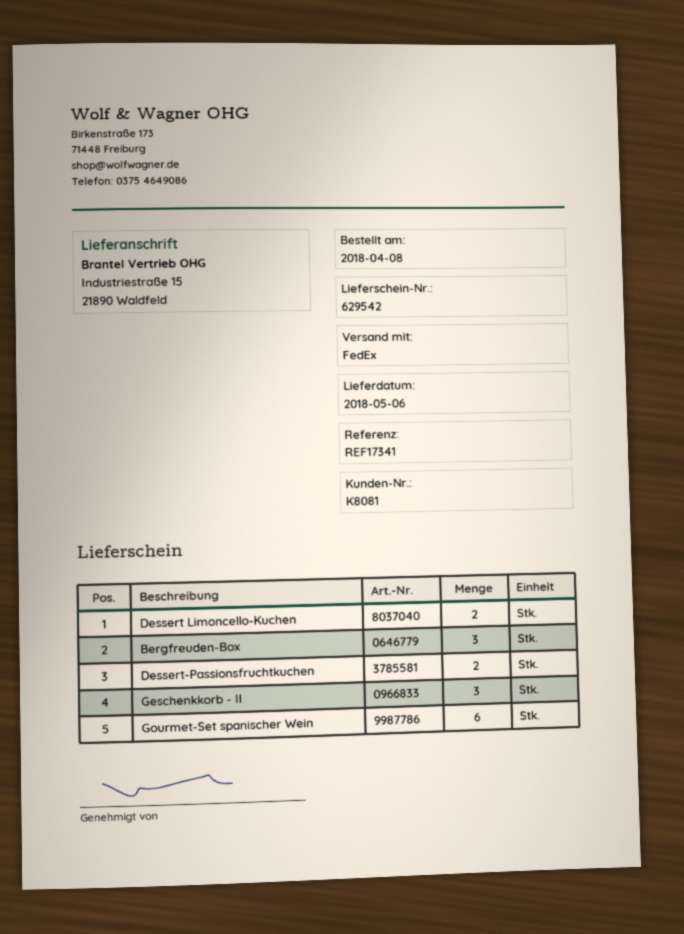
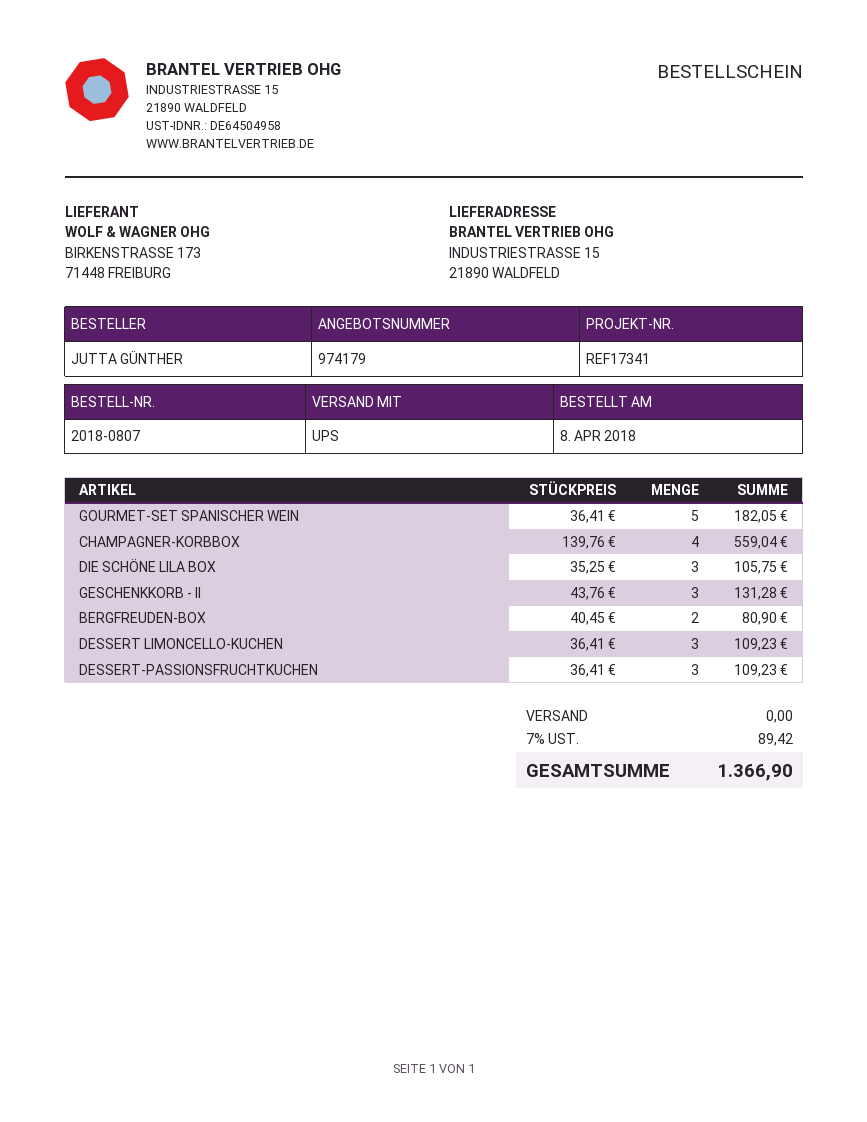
shipping method: FedEx -> UPS
Dessert Limoncello-Kuchen: 2 -> 3
Bergfreuden-Box: 3 -> 2
Dessert-Passionsfruchtkuchen: 2 -> 3
Gourmet-Set spanischer Wein: 6 -> 5
CHAMPAGNER-KORBBOX: none -> 4
DIE SCHÖNE LILA BOX: none -> 3

